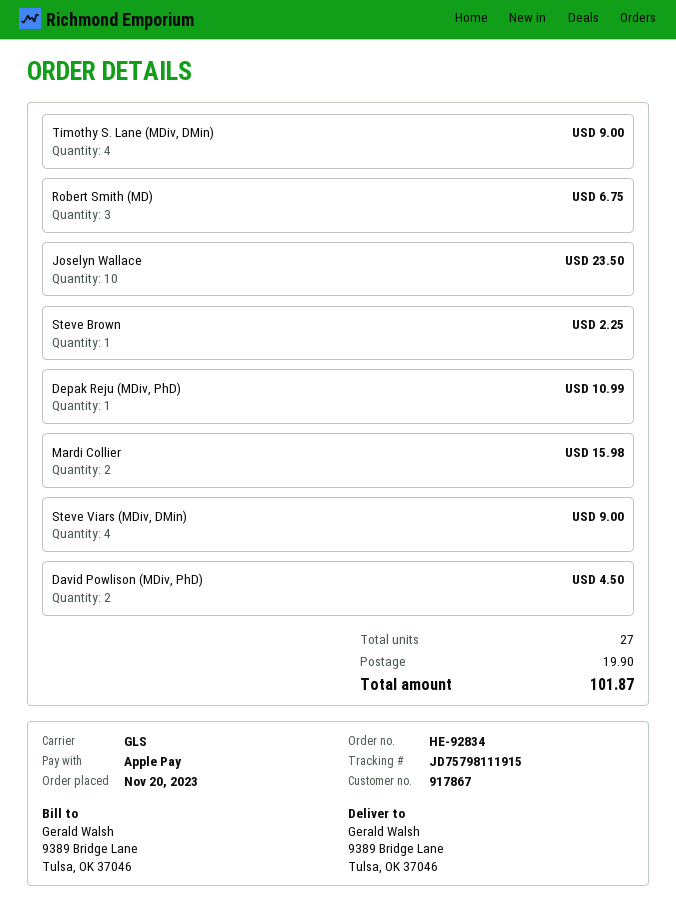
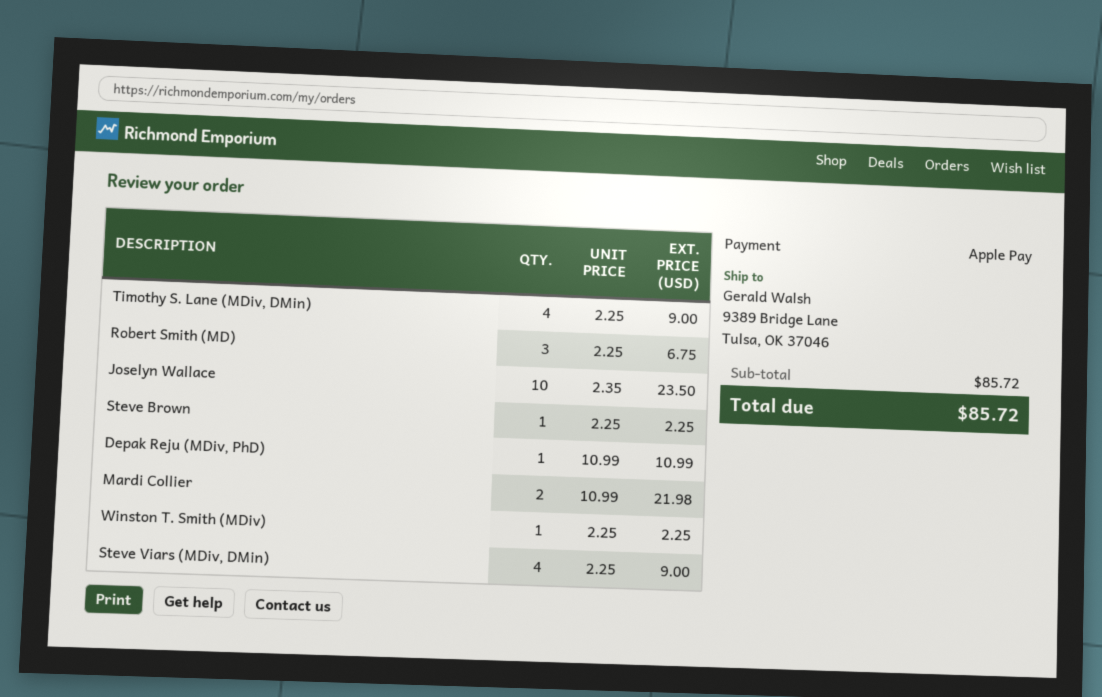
Mardi Collier: 2 for 15.98 -> 2 for 21.98
David Powlison (MDiv, PhD): 2 for 4.50 -> none
Winston T. Smith (MDiv): none -> 1 for 2.25
shipping: 19.90 -> none
total: 101.87 -> 85.72

